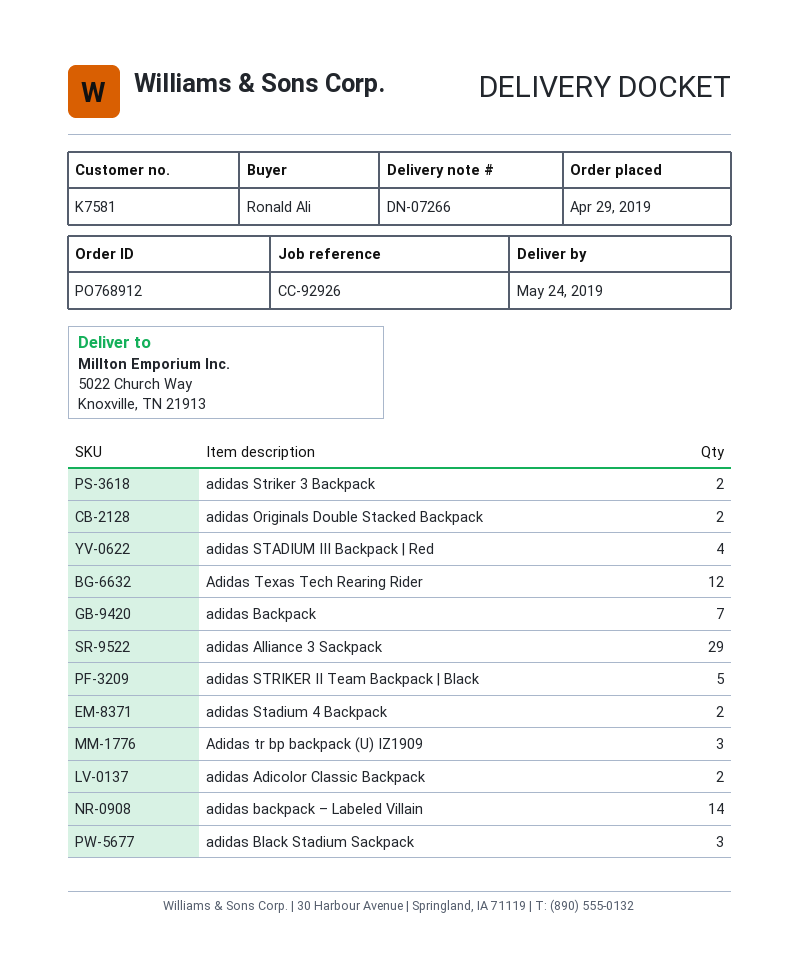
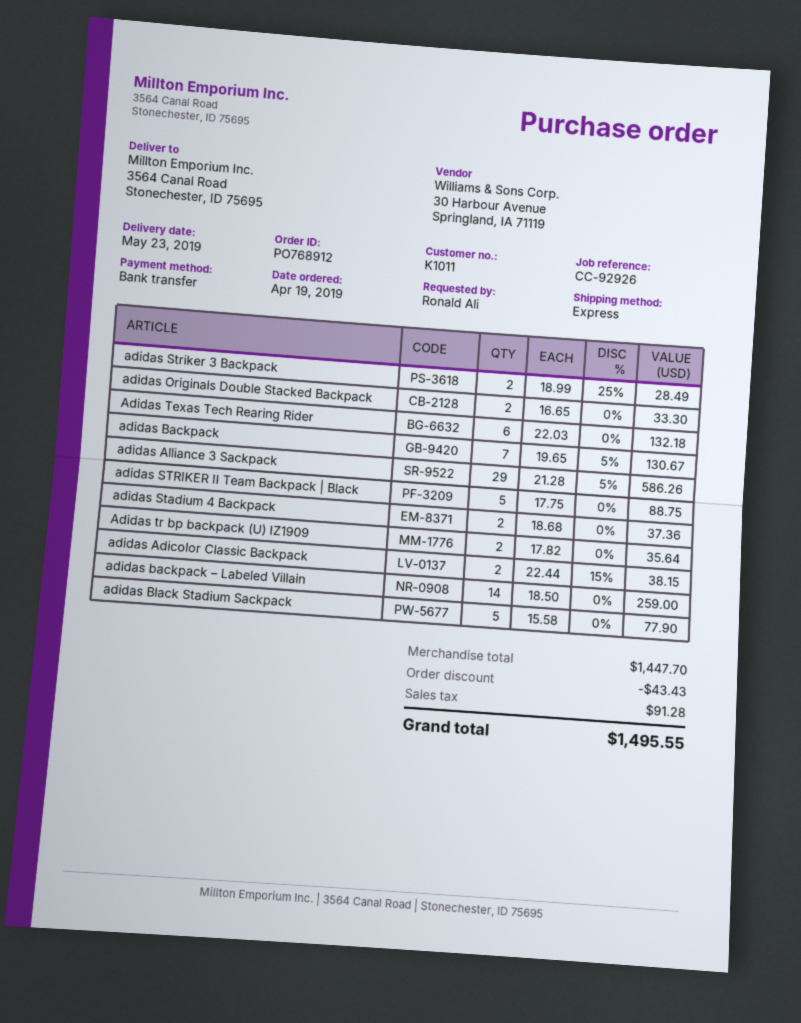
order date: 2019-04-29 -> 2019-04-19
delivery date: 2019-05-24 -> 2019-05-23
customer number: K7581 -> K1011
ship to: 5022 Church Way, Knoxville, TN 21913 -> 3564 Canal Road, Stonechester, ID 75695
adidas STADIUM III Backpack | Red: 4 -> none
Adidas Texas Tech Rearing Rider: 12 -> 6
Adidas tr bp backpack (U) IZ1909: 3 -> 2
adidas Black Stadium Sackpack: 3 -> 5

